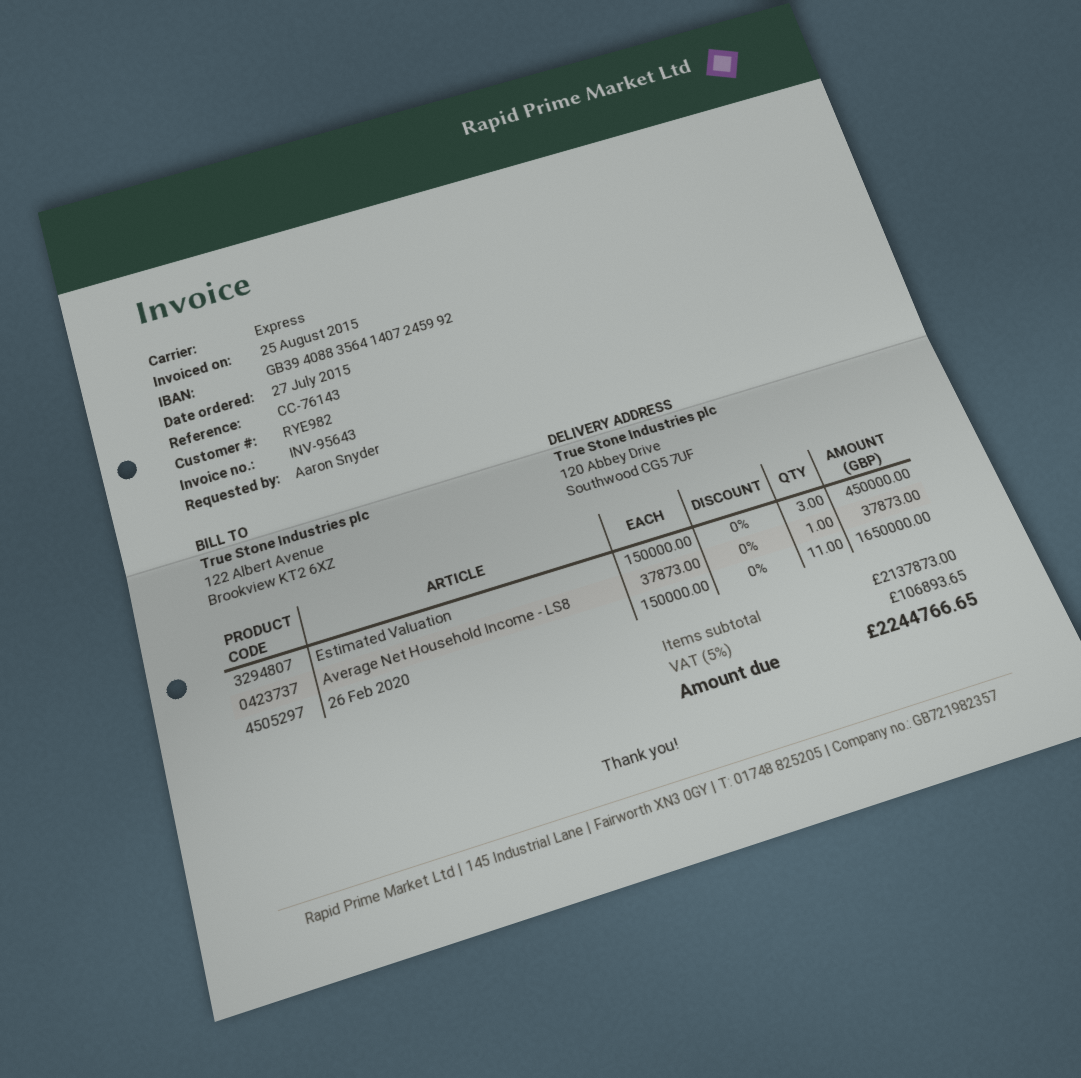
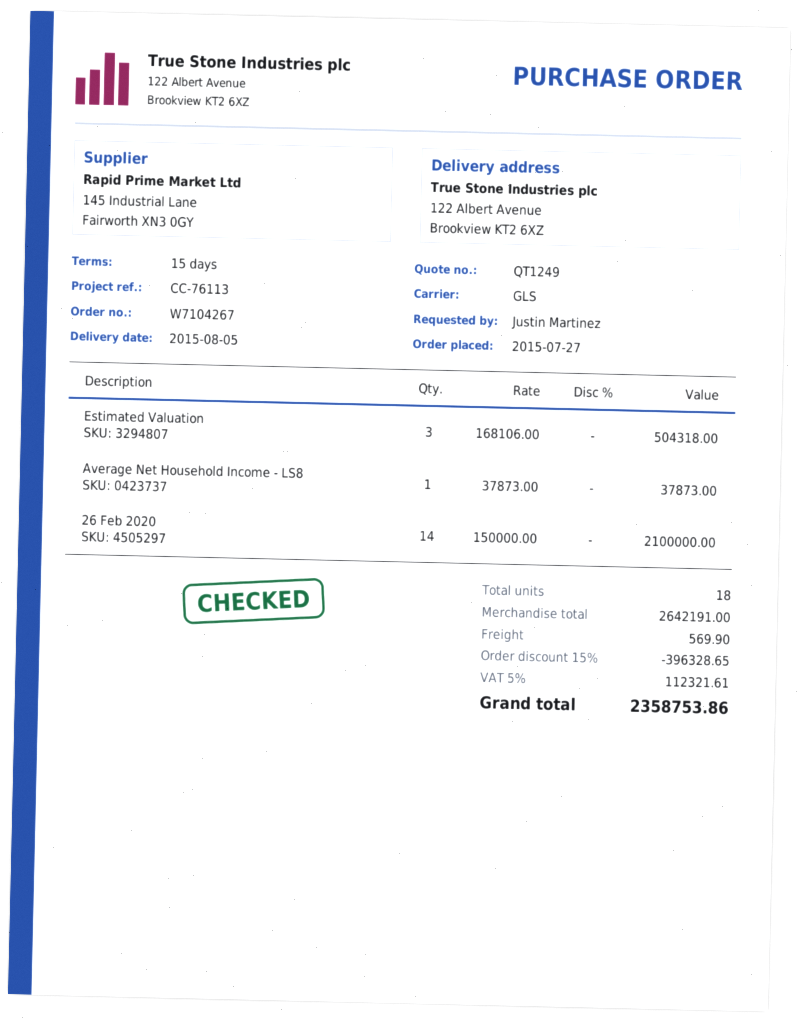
reference: CC-76143 -> CC-76113
ordered by: Aaron Snyder -> Justin Martinez
shipping method: express -> GLS
ship to: 120 Abbey Drive, Southwood CG5 7UF -> 122 Albert Avenue, Brookview KT2 6XZ
Estimated Valuation: 3 x 150000.00 = 450000.00 -> 3 x 168106.00 = 504318.00
26 Feb 2020: 11 x 150000.00 = 1650000.00 -> 14 x 150000.00 = 2100000.00
subtotal: 2137873.00 -> 2642191.00
discount: none -> 15% = 396328.65
shipping: none -> 569.90
tax: 5% = 106893.65 -> 5% = 112321.61
total: 2244766.65 -> 2358753.86

